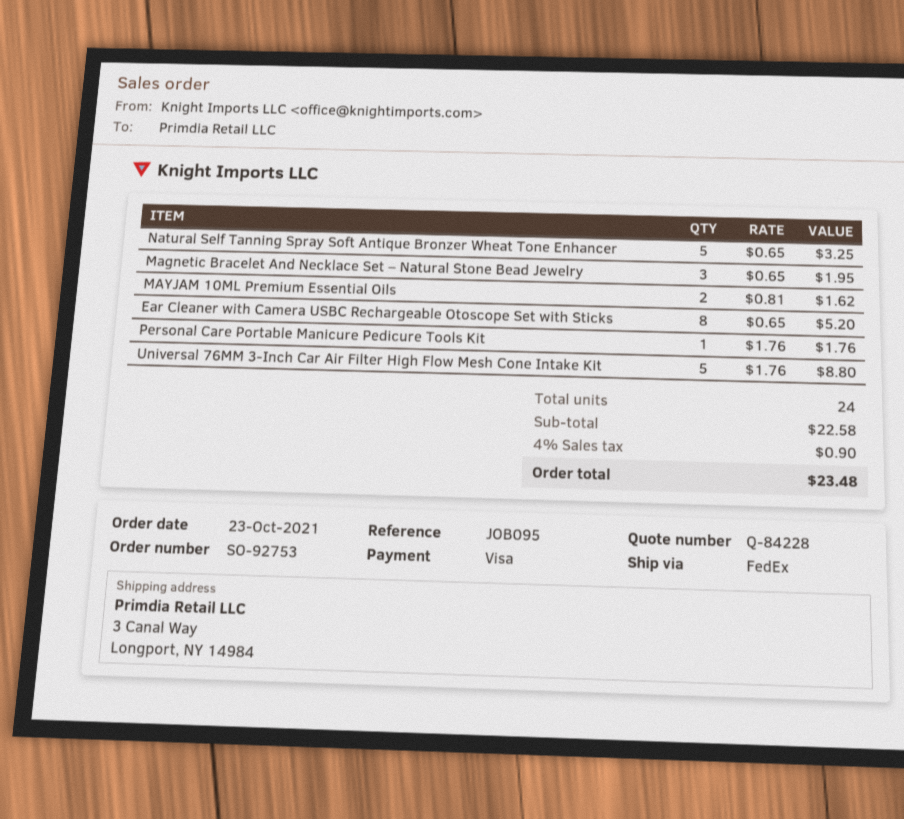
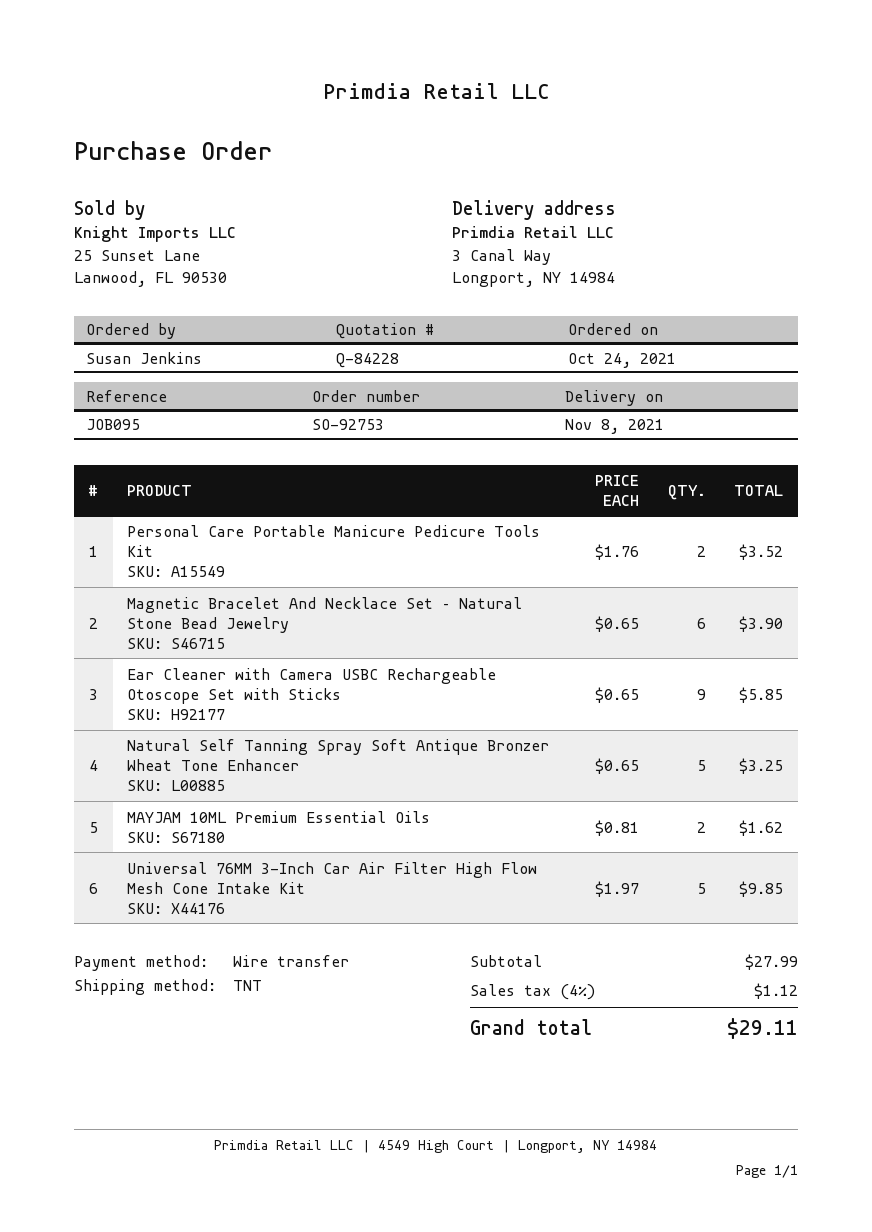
order date: 2021-10-23 -> 2021-10-24
payment method: Visa -> bank transfer
shipping method: FedEx -> TNT
Magnetic Bracelet And Necklace Set – Natural Stone Bead Jewelry: 3 x 0.65 = 1.95 -> 6 x 0.65 = 3.90
Ear Cleaner with Camera USBC Rechargeable Otoscope Set with Sticks: 8 x 0.65 = 5.20 -> 9 x 0.65 = 5.85
Personal Care Portable Manicure Pedicure Tools Kit: 1 x 1.76 = 1.76 -> 2 x 1.76 = 3.52
Universal 76MM 3-Inch Car Air Filter High Flow Mesh Cone Intake Kit: 5 x 1.76 = 8.80 -> 5 x 1.97 = 9.85
subtotal: 22.58 -> 27.99
tax: 4% = 0.90 -> 4% = 1.12
total: 23.48 -> 29.11

